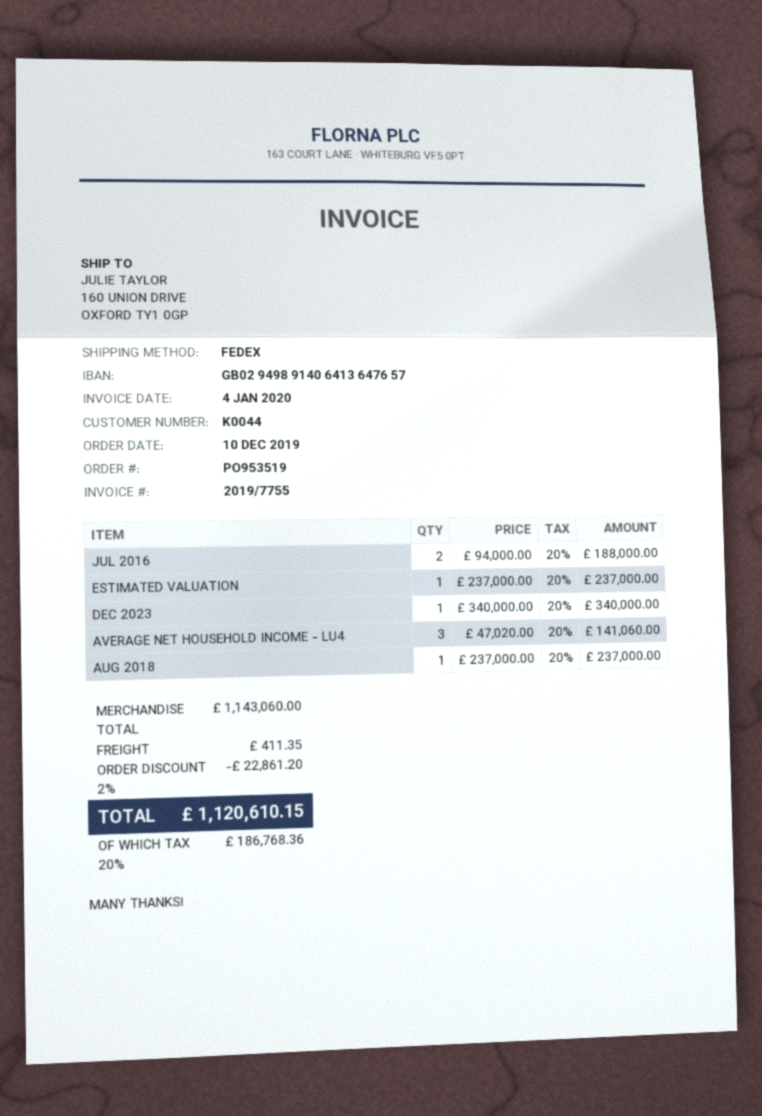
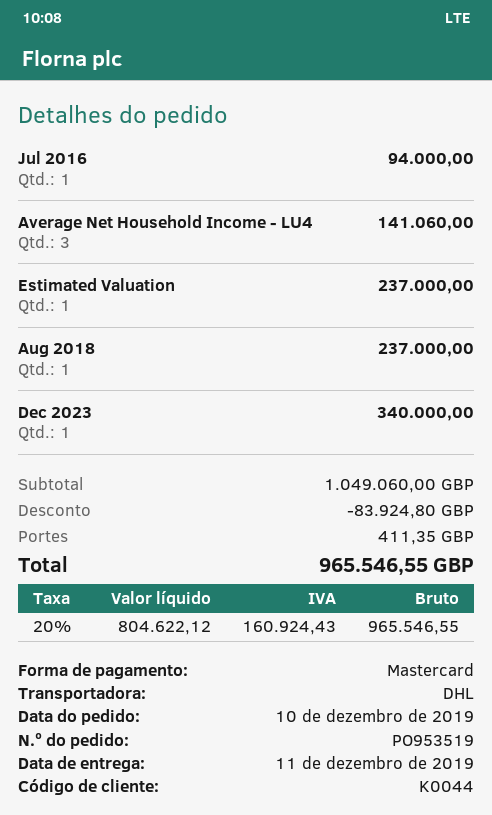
shipping method: FedEx -> DHL
JUL 2016: 2 for 188000.00 -> 1 for 94000.00
subtotal: 1143060.00 -> 1049060.00
discount: 22861.20 -> 83924.80
tax: 20% = 186768.36 -> 20% = 160924.43
total: 1120610.15 -> 965546.55

